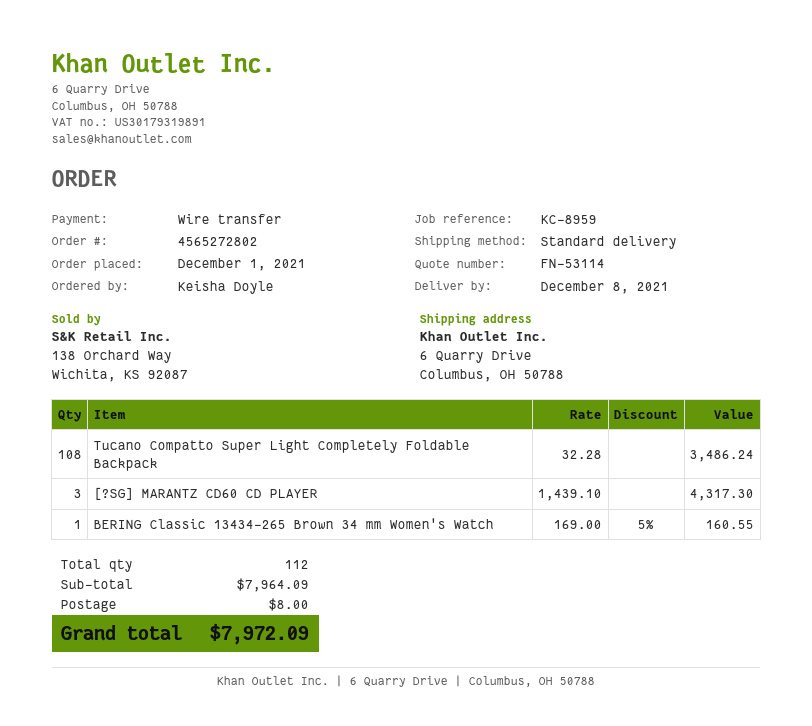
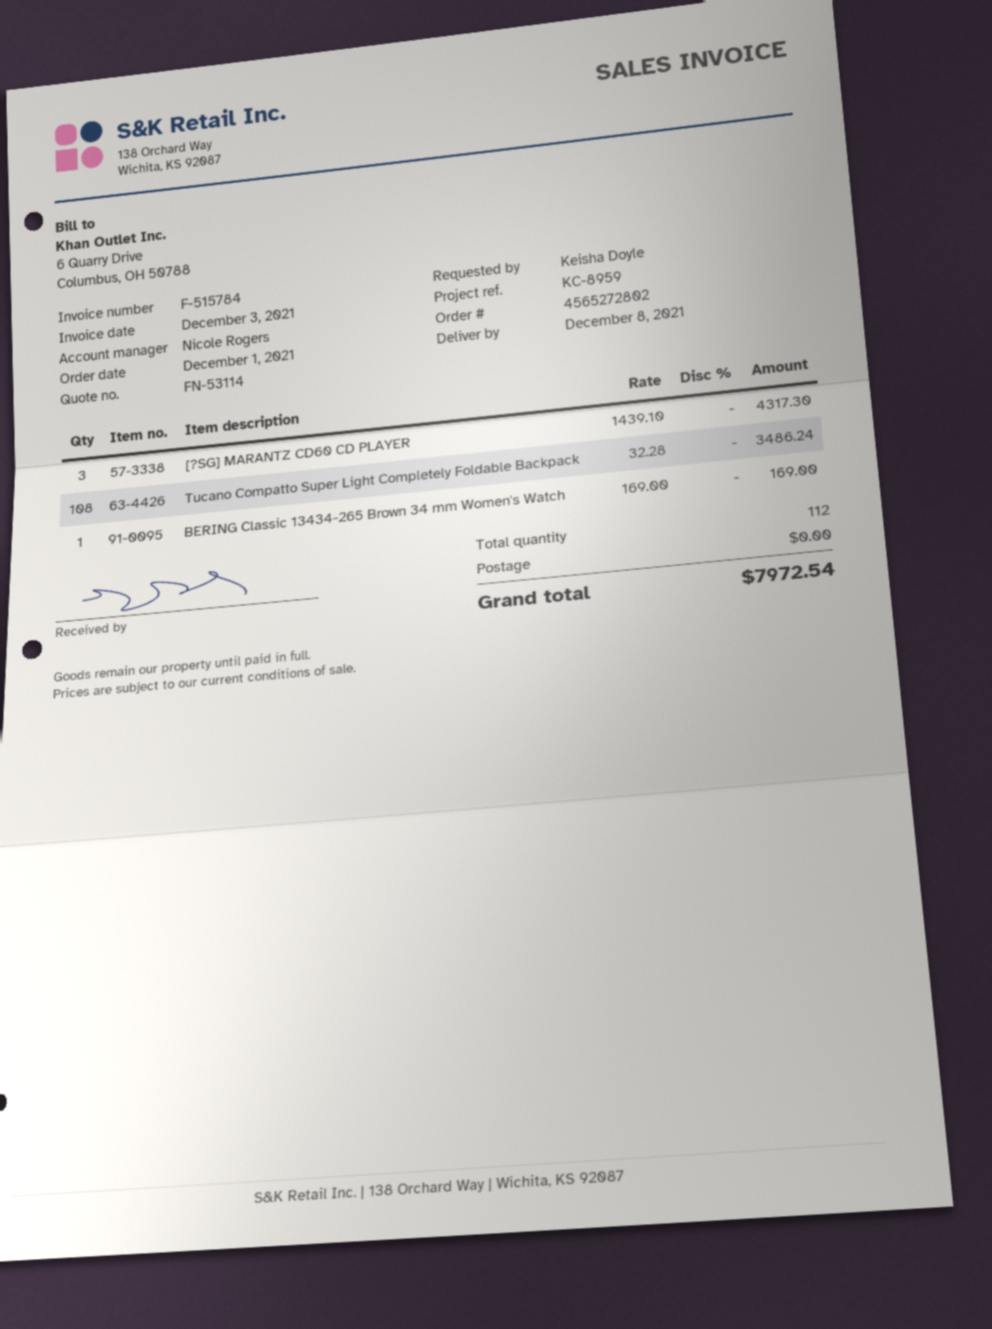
BERING Classic 13434-265 Brown 34 mm Women's Watch: 1 x 169.00 - 5% = 160.55 -> 1 x 169.00 = 169.00
shipping: 8.00 -> 0.00
total: 7972.09 -> 7972.54

